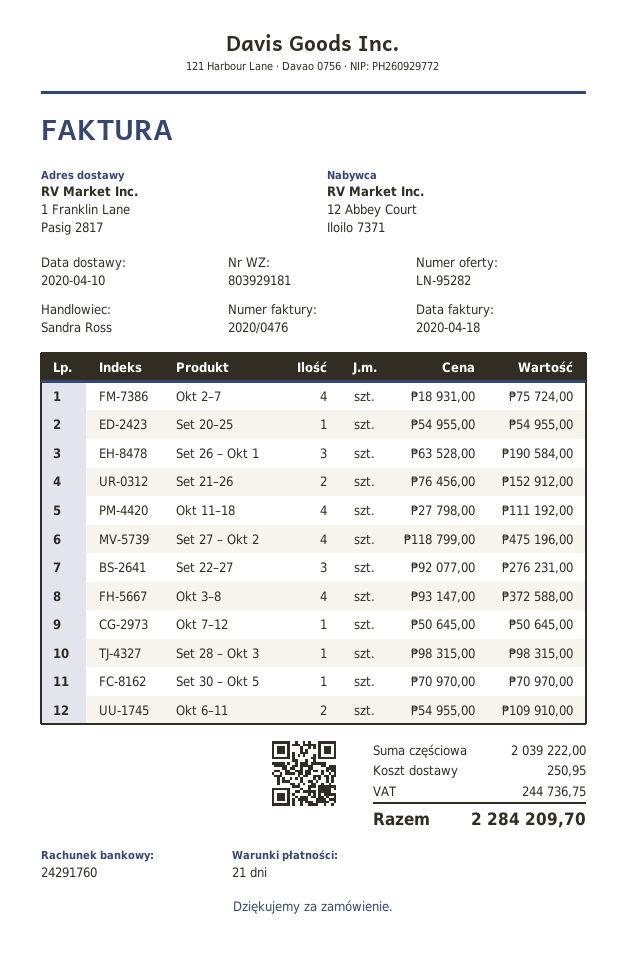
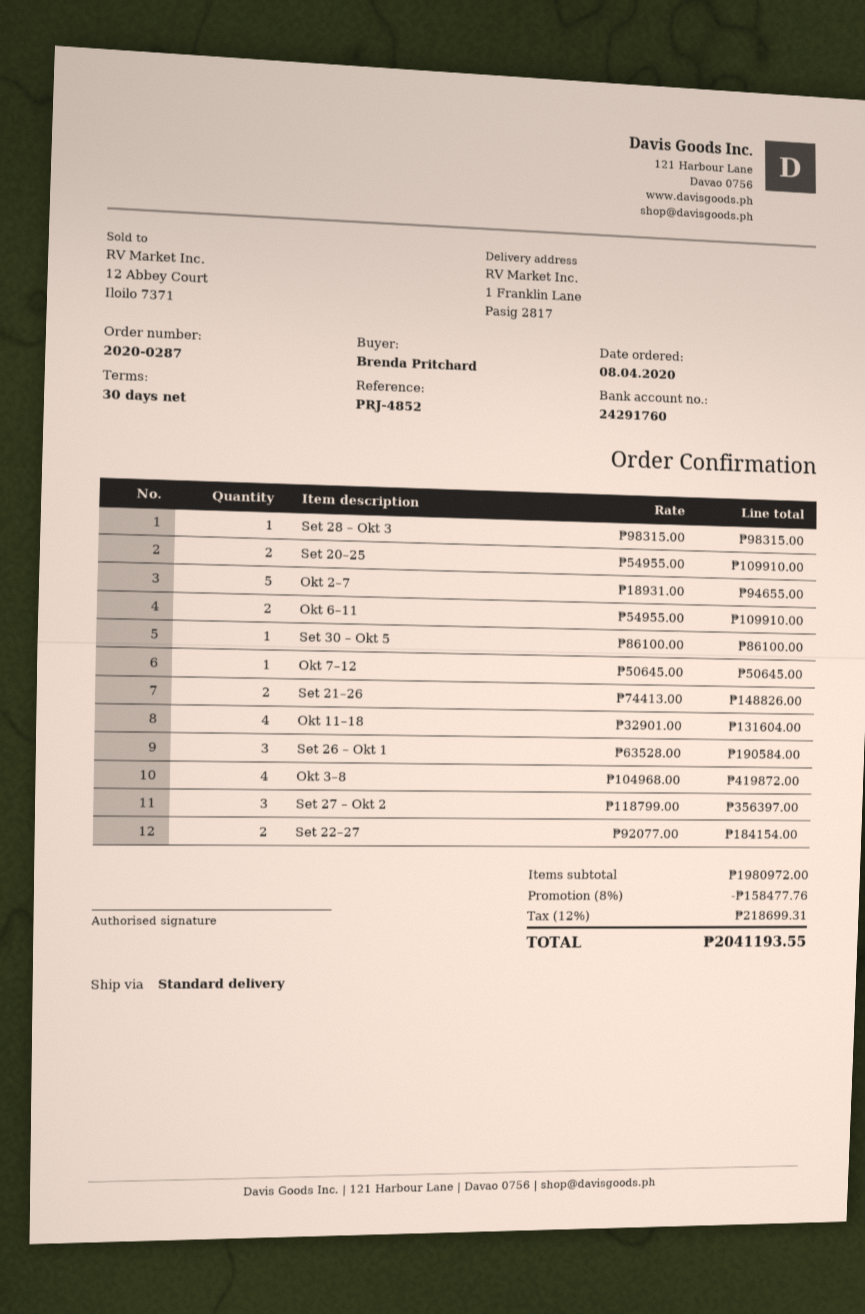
payment terms: 21 days -> 30 days
Okt 2–7: 4 x 18931.00 = 75724.00 -> 5 x 18931.00 = 94655.00
Set 20–25: 1 x 54955.00 = 54955.00 -> 2 x 54955.00 = 109910.00
Set 21–26: 2 x 76456.00 = 152912.00 -> 2 x 74413.00 = 148826.00
Okt 11–18: 4 x 27798.00 = 111192.00 -> 4 x 32901.00 = 131604.00
Set 27 – Okt 2: 4 x 118799.00 = 475196.00 -> 3 x 118799.00 = 356397.00
Set 22–27: 3 x 92077.00 = 276231.00 -> 2 x 92077.00 = 184154.00
Okt 3–8: 4 x 93147.00 = 372588.00 -> 4 x 104968.00 = 419872.00
Set 30 – Okt 5: 1 x 70970.00 = 70970.00 -> 1 x 86100.00 = 86100.00
subtotal: 2039222.00 -> 1980972.00
discount: none -> 8% = 158477.76
shipping: 250.95 -> none
tax: 244736.75 -> 218699.31
total: 2284209.70 -> 2041193.55

